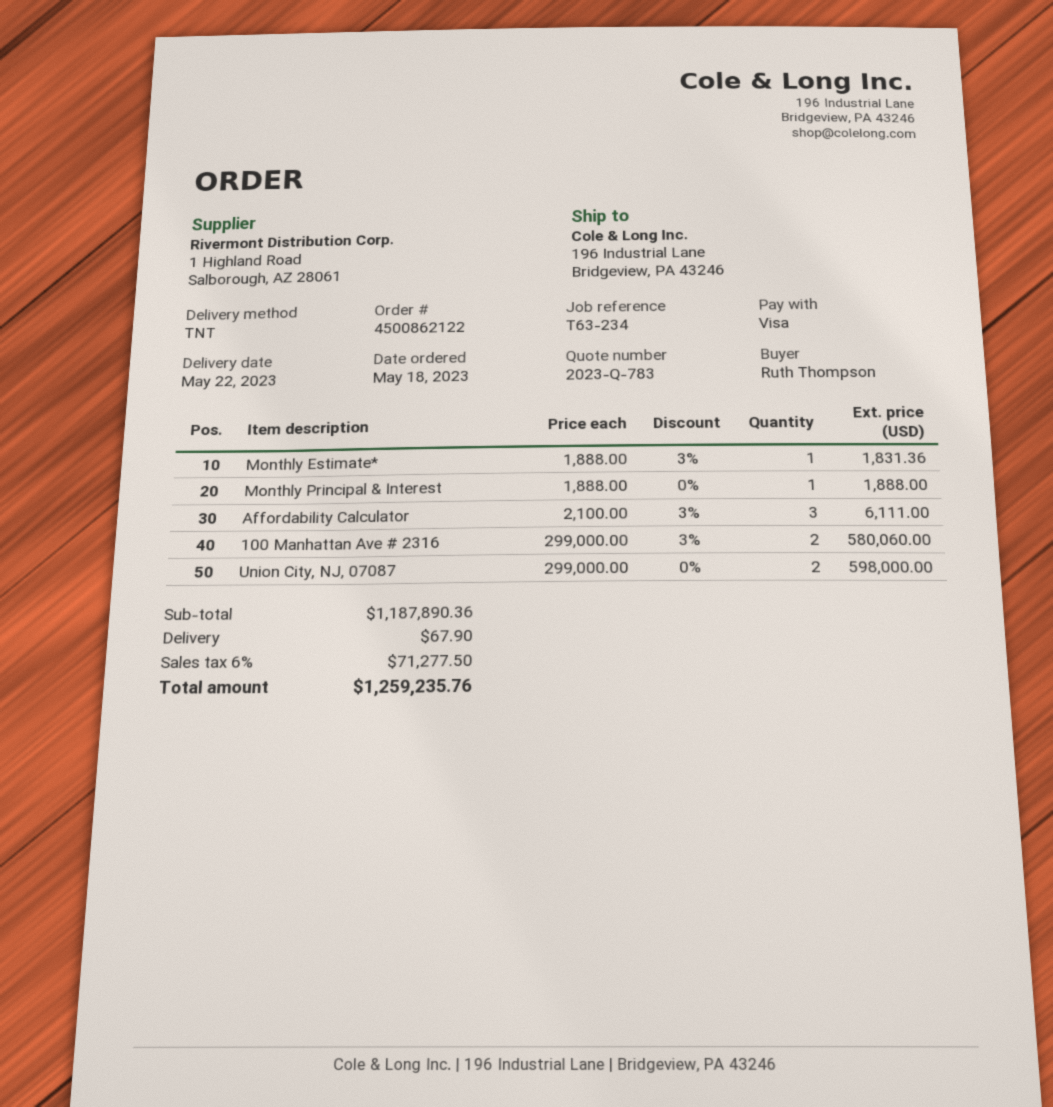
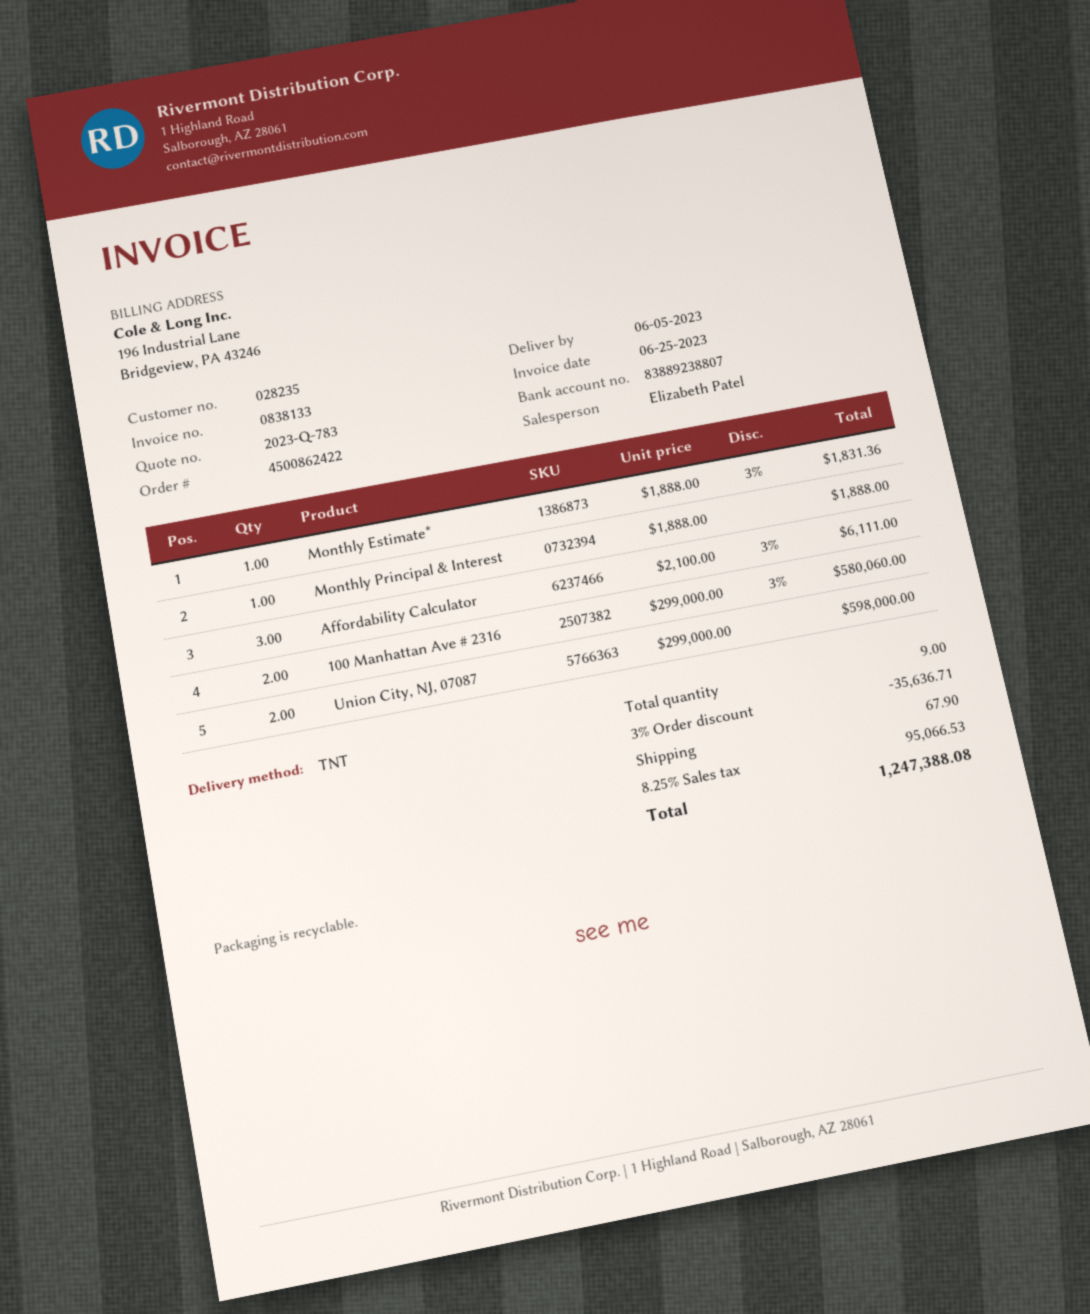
order number: 4500862122 -> 4500862422
delivery date: 2023-05-22 -> 2023-06-05
discount: none -> 3% = 35636.71
tax: 6% = 71277.50 -> 8.25% = 95066.53
total: 1259235.76 -> 1247388.08

